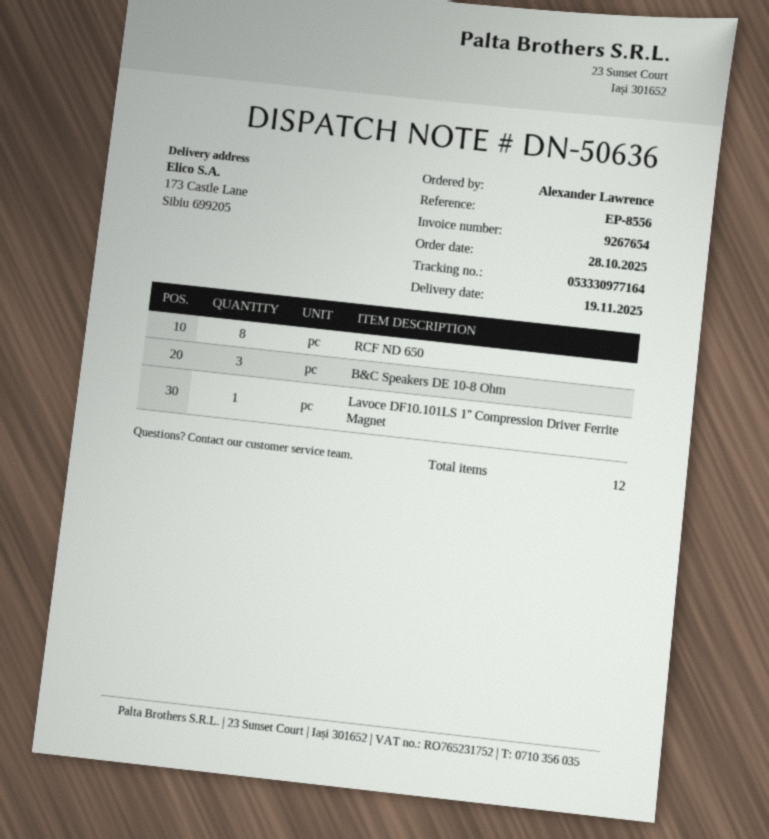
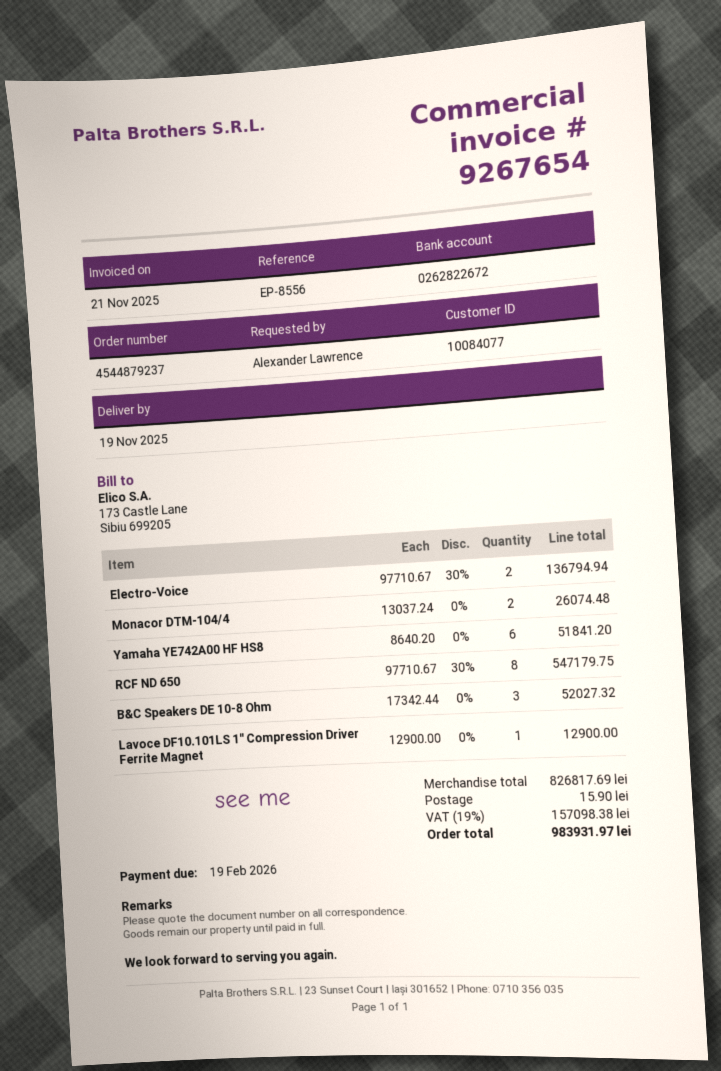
Electro-Voice: none -> 2
Monacor DTM-104/4: none -> 2
Yamaha YE742A00 HF HS8: none -> 6

